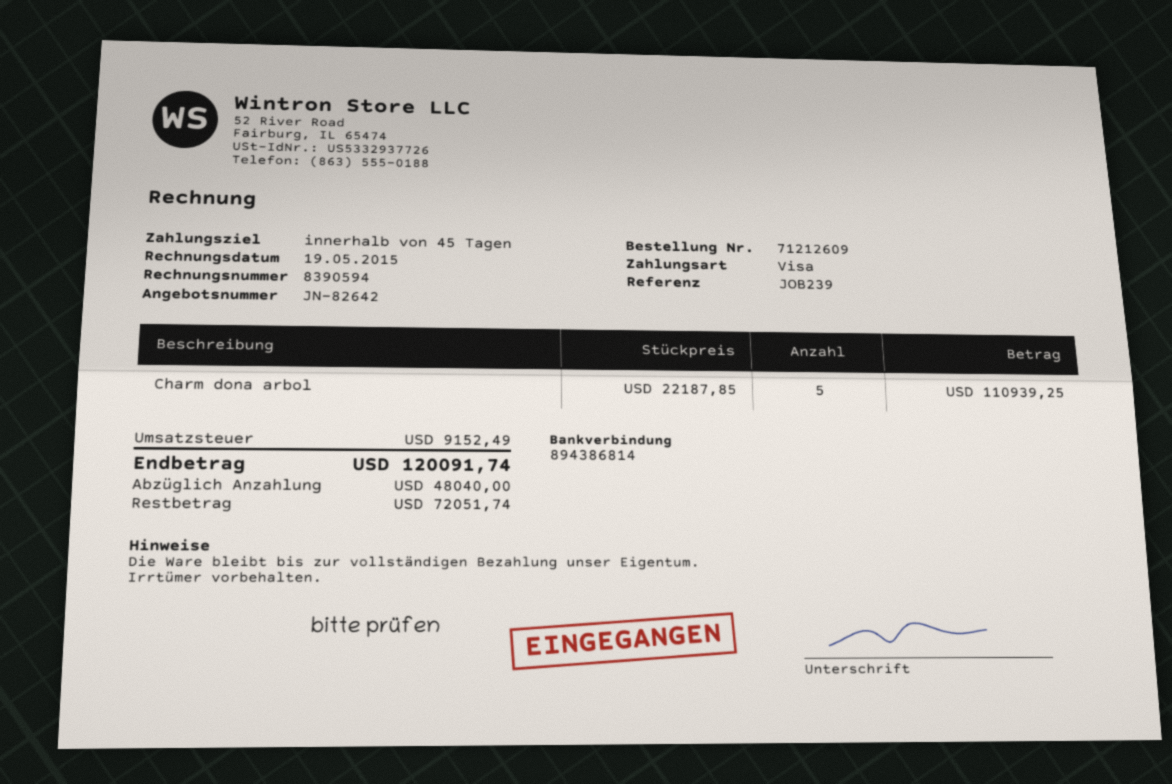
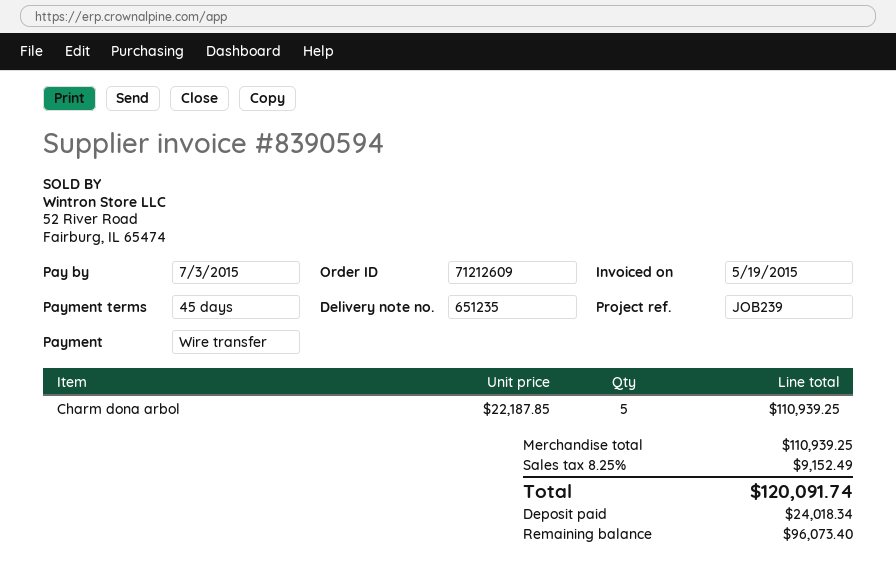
payment method: Visa -> bank transfer
deposit: 48040.00 -> 24018.34
balance: 72051.74 -> 96073.40

